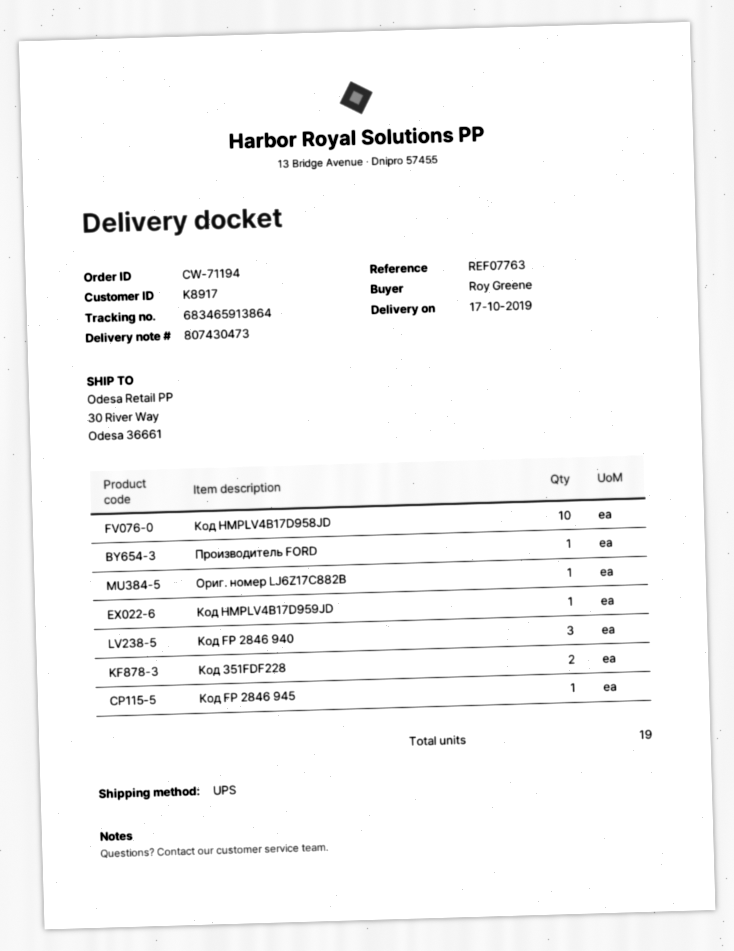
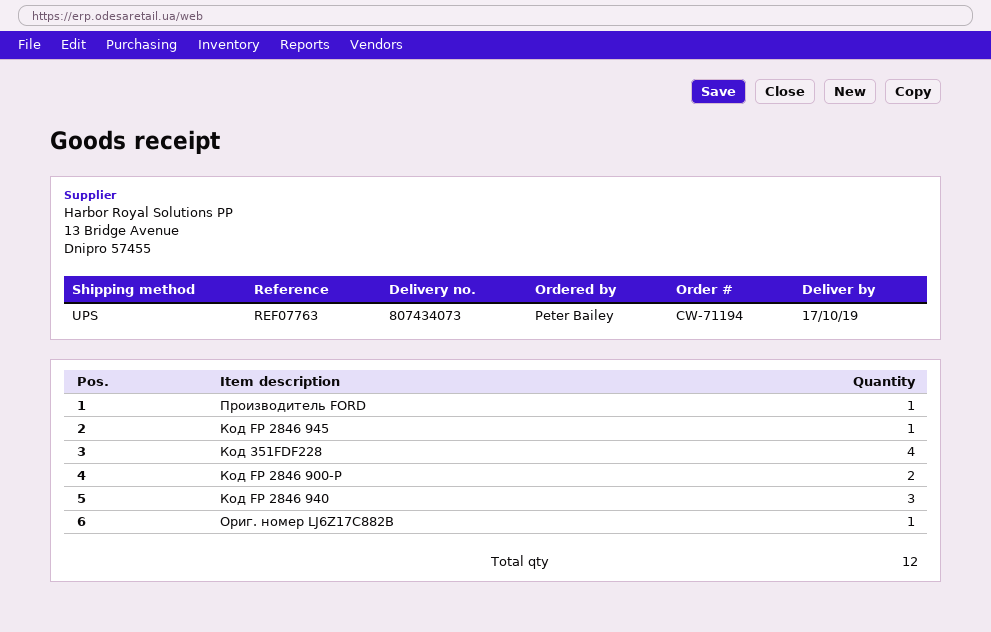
delivery note number: 807430473 -> 807434073
ordered by: Roy Greene -> Peter Bailey
Код HMPLV4B17D958JD: 10 -> none
Код HMPLV4B17D959JD: 1 -> none
Код 351FDF228: 2 -> 4
Код FP 2846 900-P: none -> 2
total quantity: 19 -> 12

